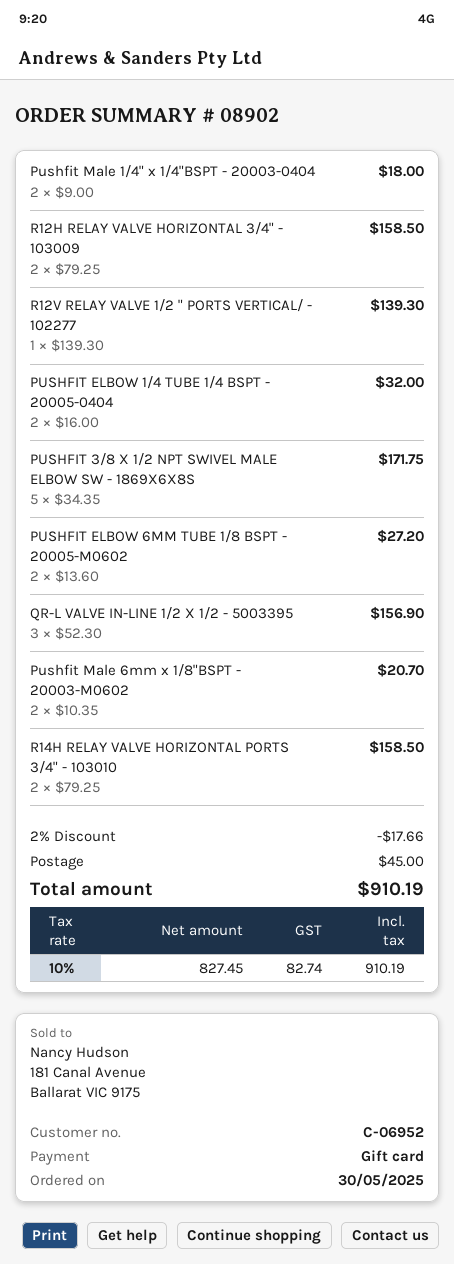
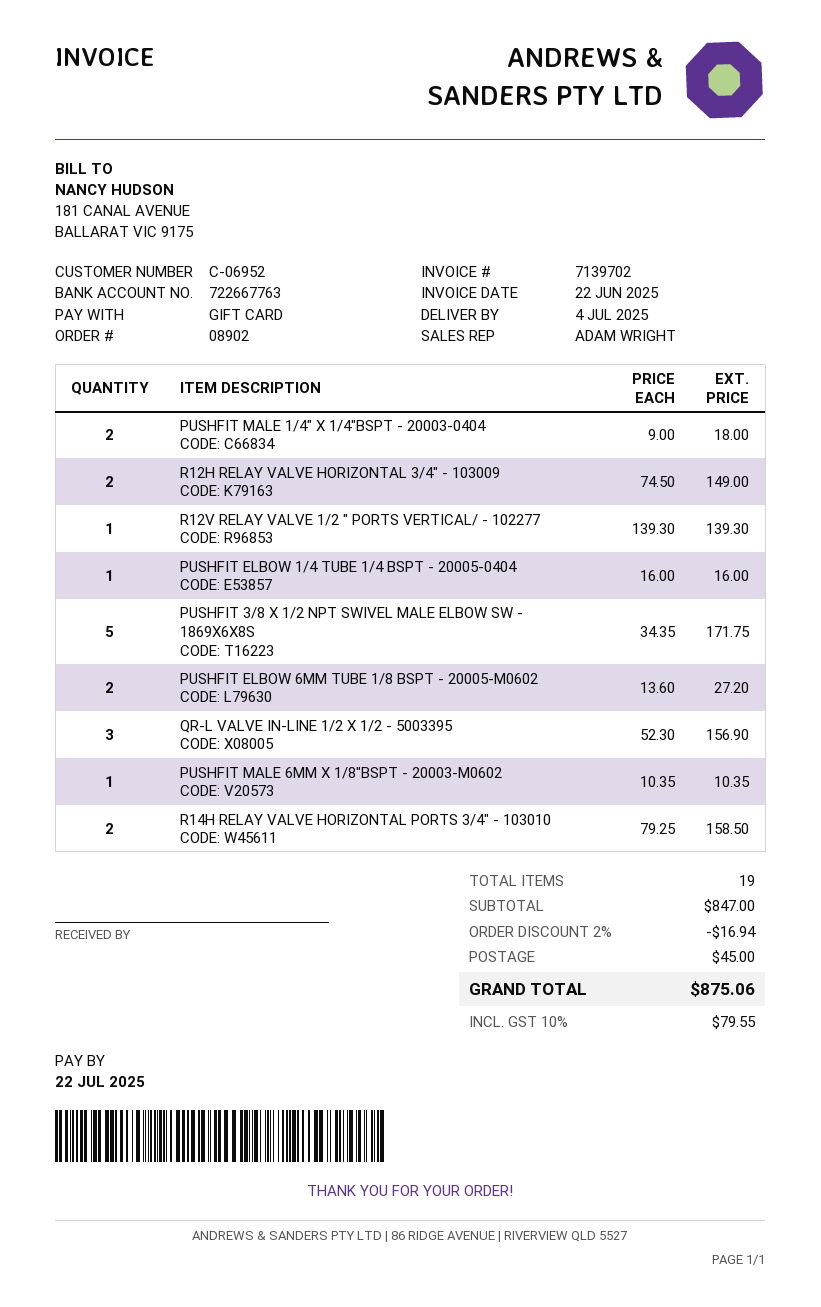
R12H RELAY VALVE HORIZONTAL 3/4" - 103009: 2 x 79.25 = 158.50 -> 2 x 74.50 = 149.00
PUSHFIT ELBOW 1/4 TUBE 1/4 BSPT - 20005-0404: 2 x 16.00 = 32.00 -> 1 x 16.00 = 16.00
Pushfit Male 6mm x 1/8"BSPT - 20003-M0602: 2 x 10.35 = 20.70 -> 1 x 10.35 = 10.35
discount: 2% = 17.66 -> 2% = 16.94
tax: 10% = 82.74 -> 10% = 79.55
total: 910.19 -> 875.06

